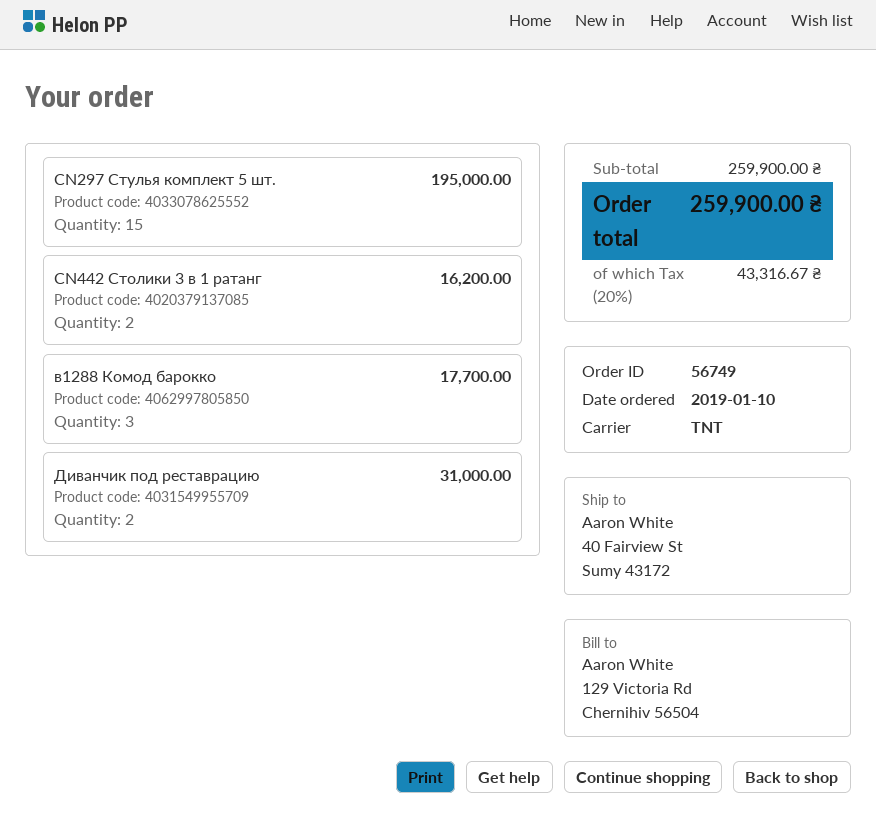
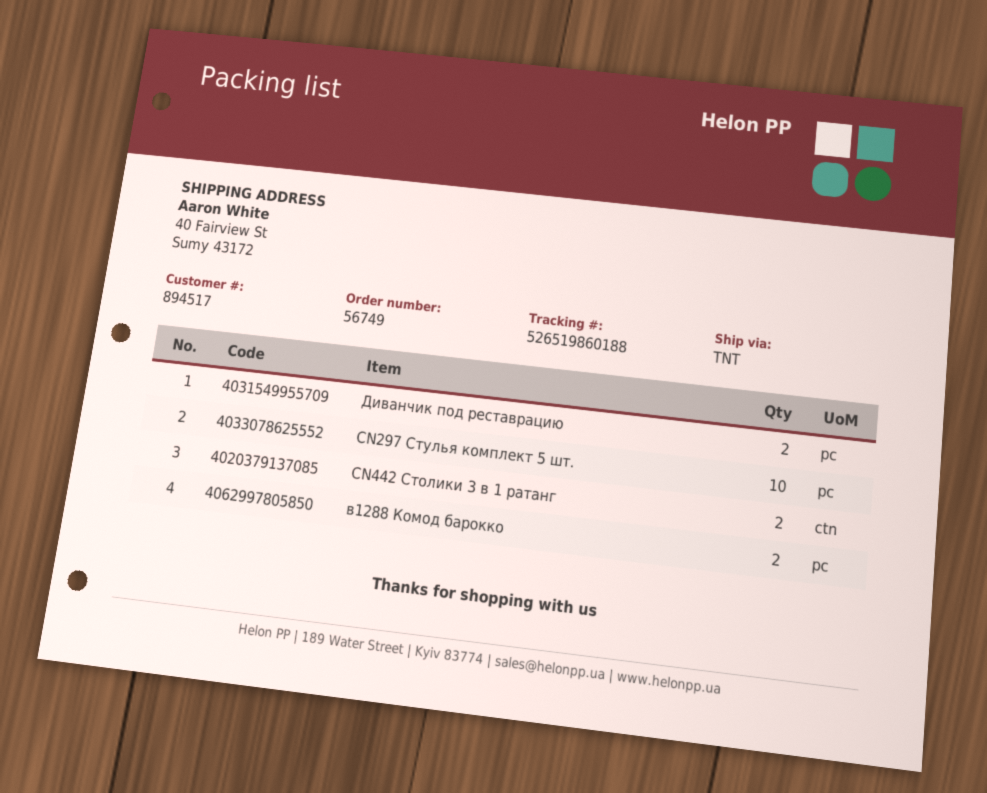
CN297 Стулья комплект 5 шт.: 15 -> 10
в1288 Комод барокко: 3 -> 2

